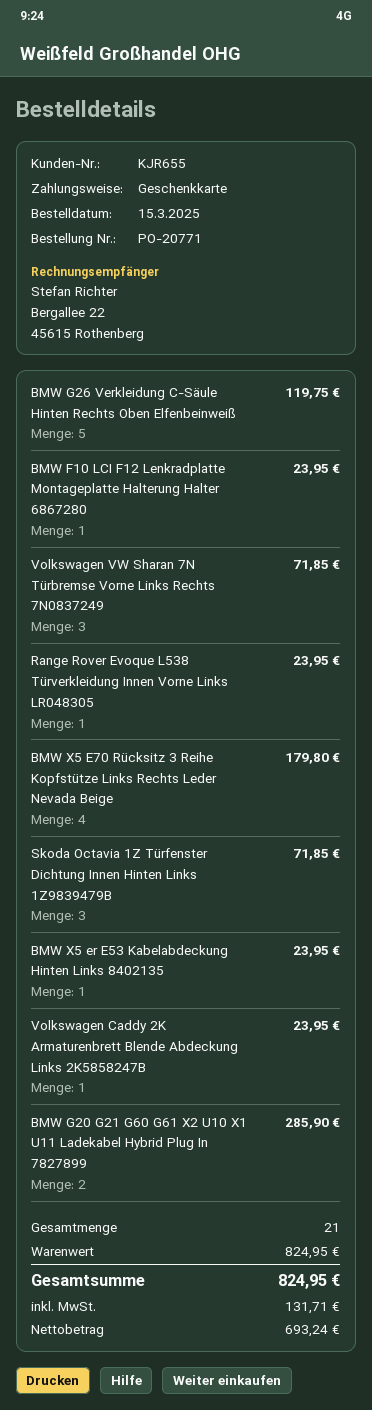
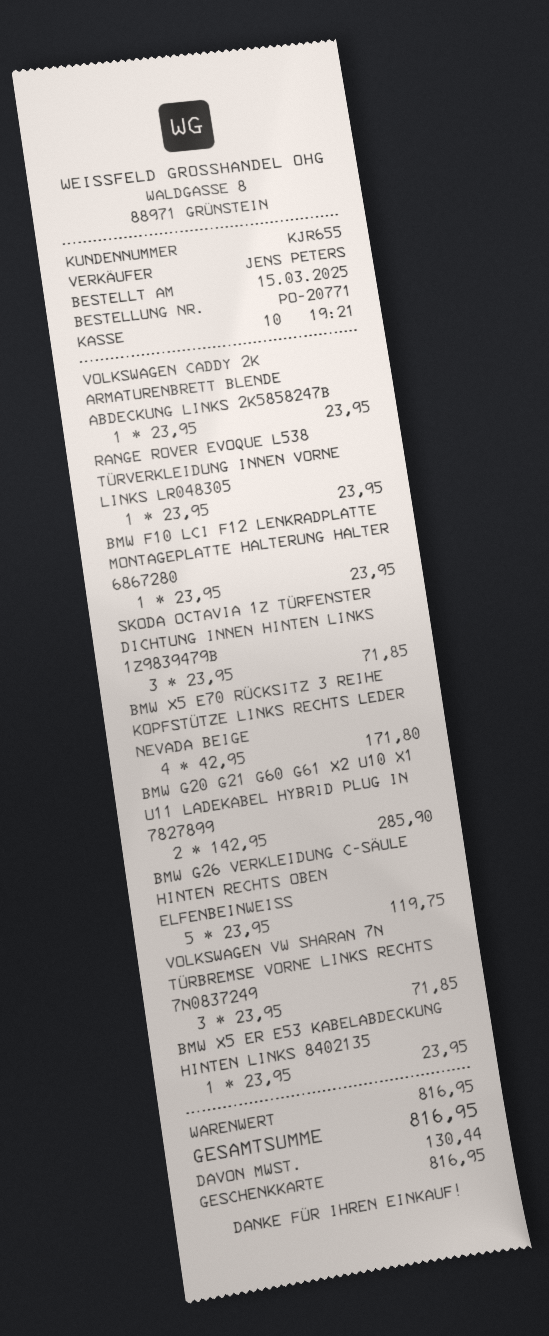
BMW X5 E70 Rücksitz 3 Reihe Kopfstütze Links Rechts Leder Nevada Beige: 4 for 179.80 -> 4 for 171.80
subtotal: 824.95 -> 816.95
tax: 131.71 -> 130.44
total: 824.95 -> 816.95

